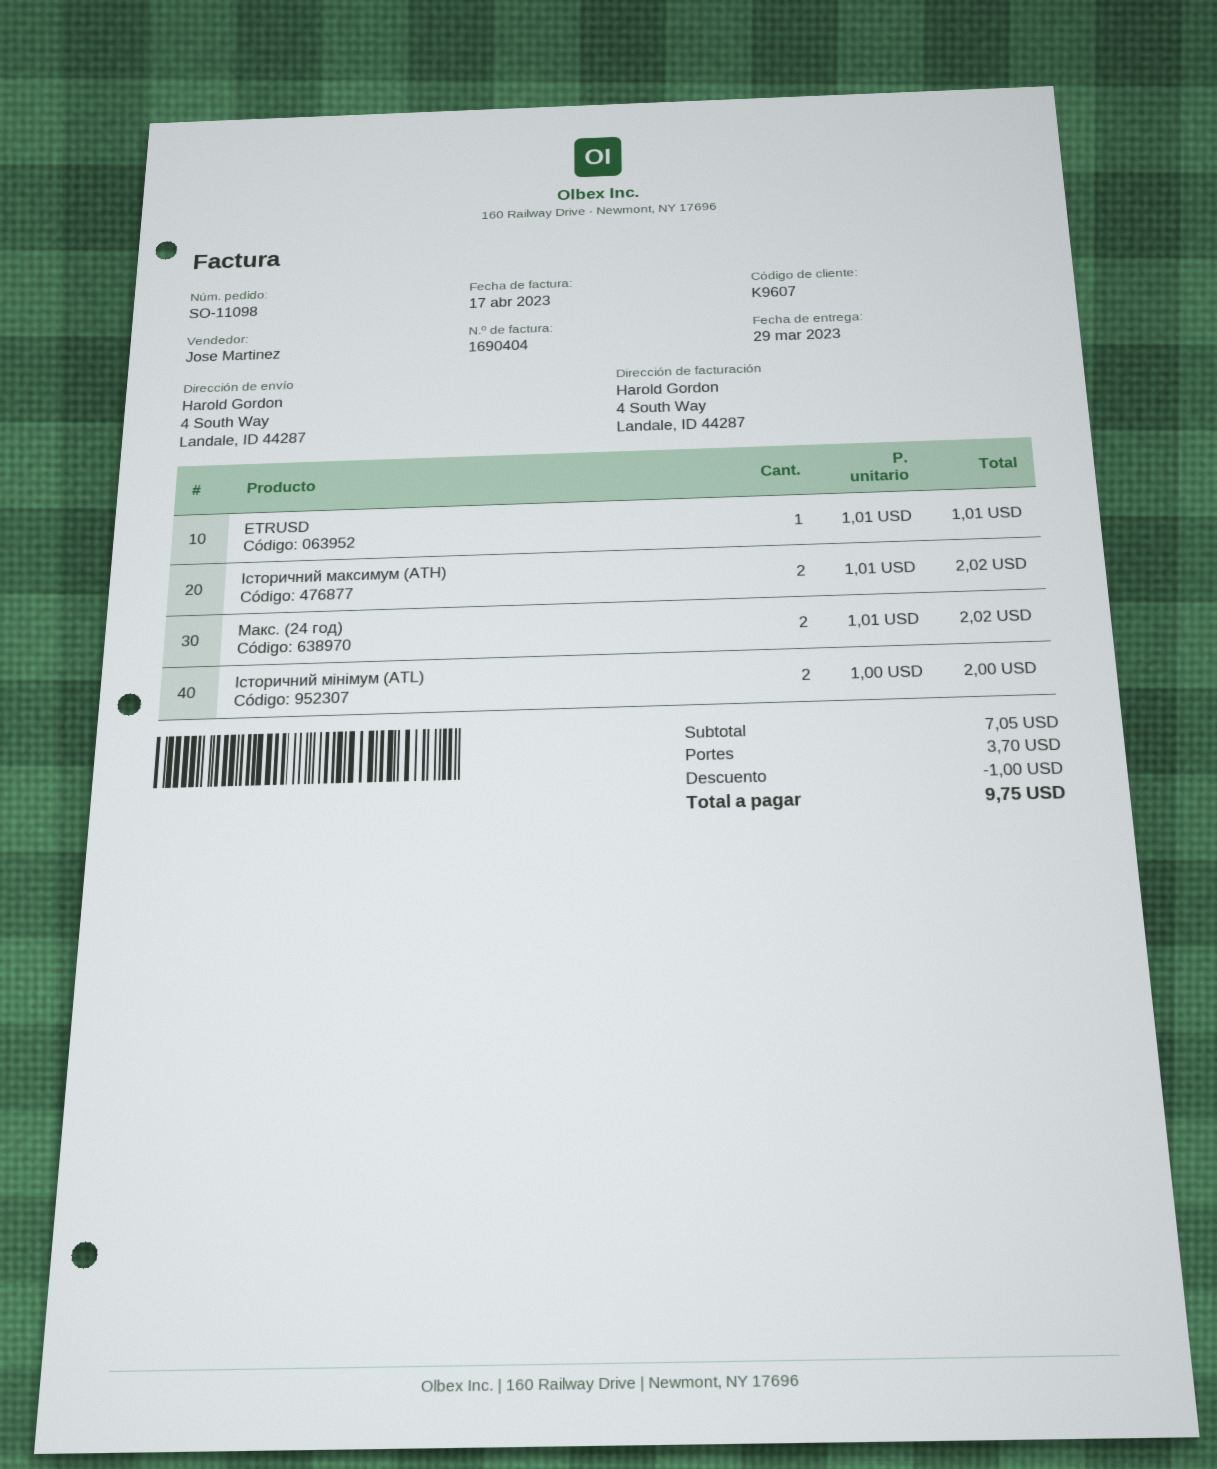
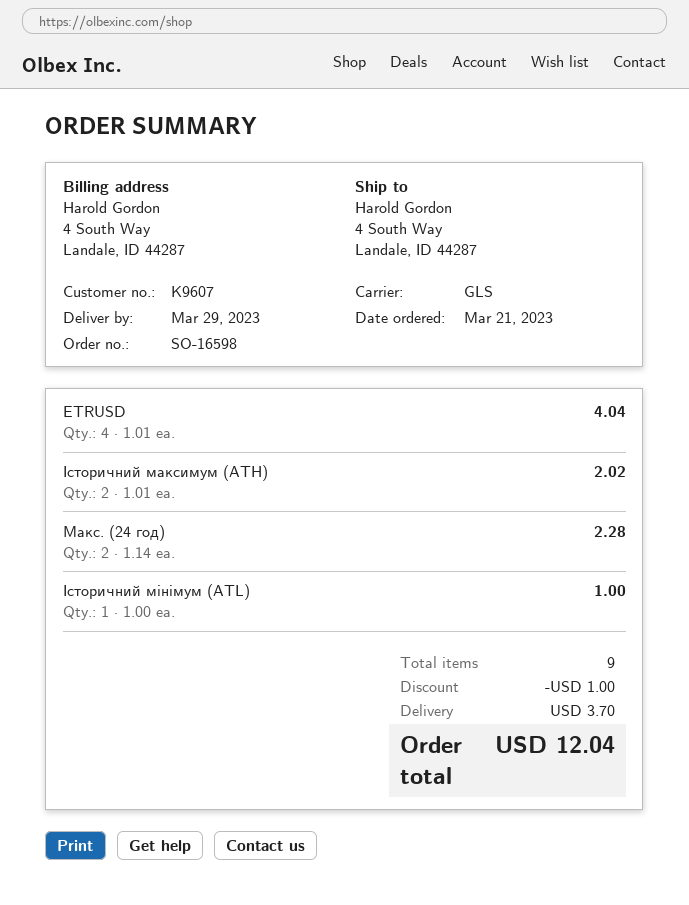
order number: SO-11098 -> SO-16598
ETRUSD: 1 x 1.01 = 1.01 -> 4 x 1.01 = 4.04
Макс. (24 год): 2 x 1.01 = 2.02 -> 2 x 1.14 = 2.28
Історичний мінімум (ATL): 2 x 1.00 = 2.00 -> 1 x 1.00 = 1.00
total: 9.75 -> 12.04

